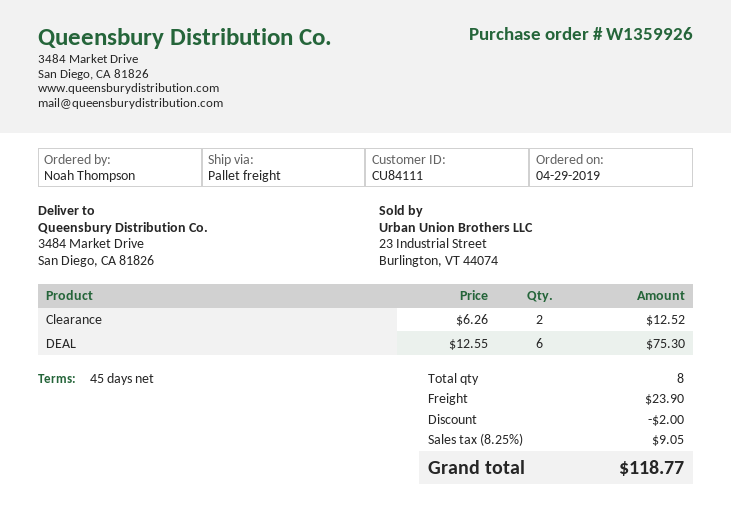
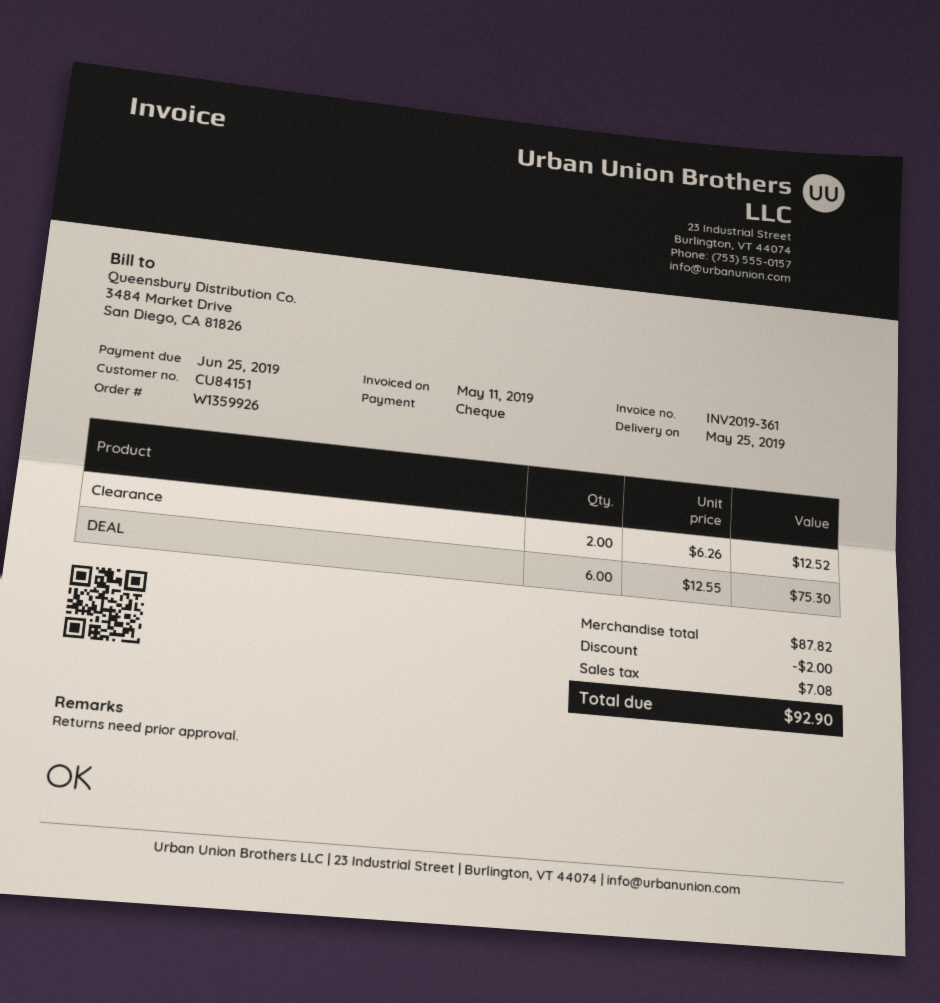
customer number: CU84111 -> CU84151
shipping: 23.90 -> none
tax: 9.05 -> 7.08
total: 118.77 -> 92.90

